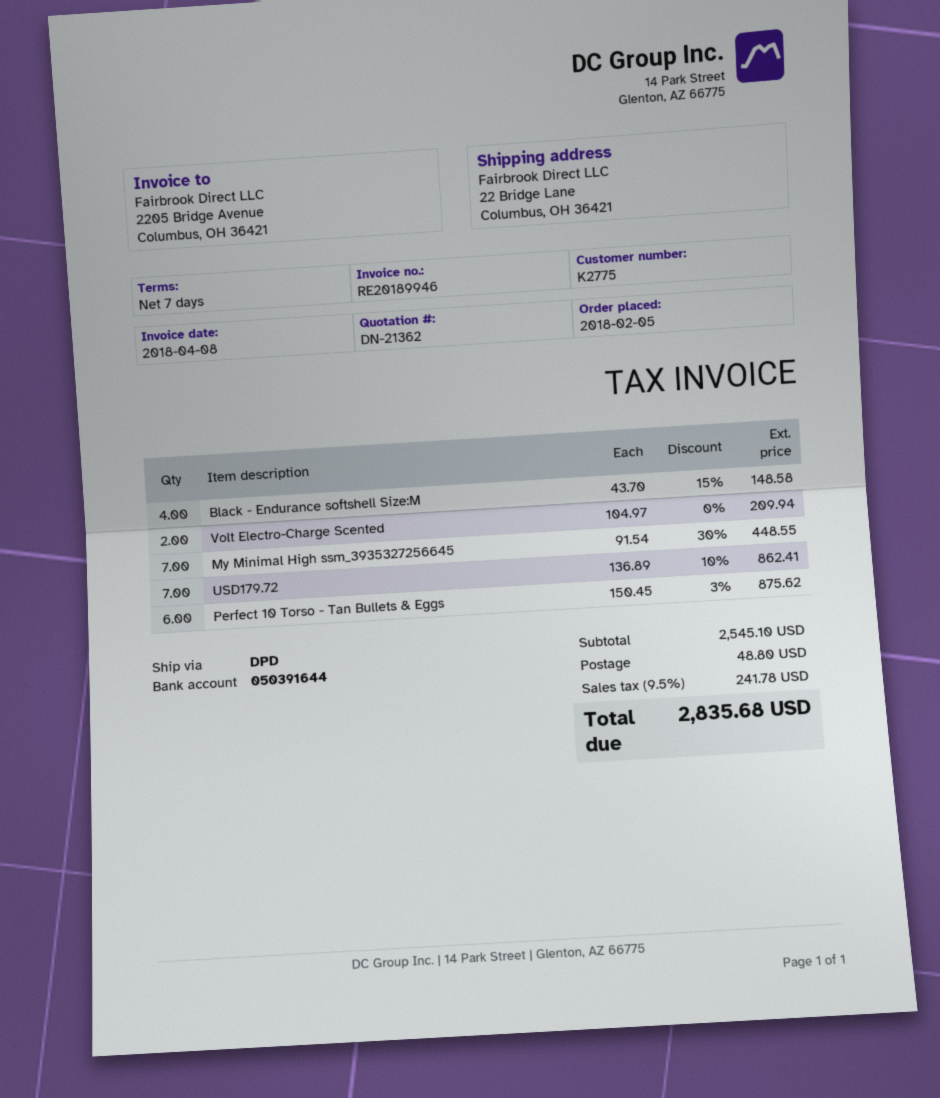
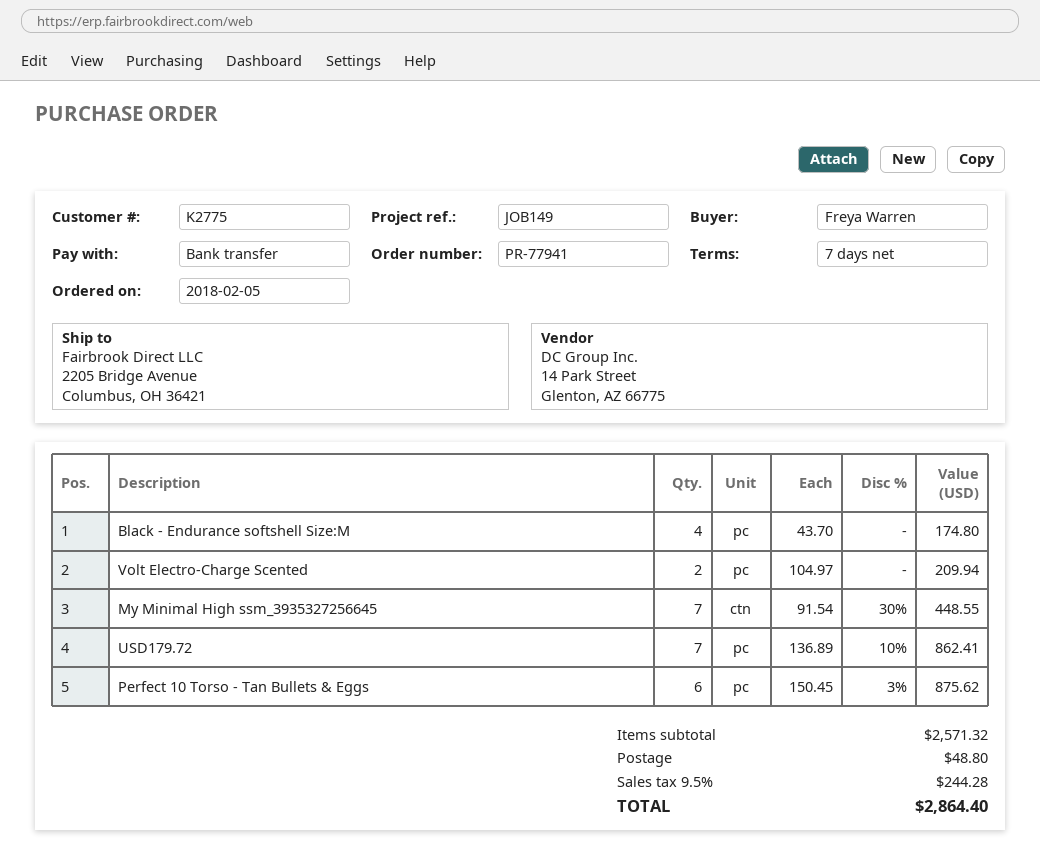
ship to: 22 Bridge Lane, Columbus, OH 36421 -> 2205 Bridge Avenue, Columbus, OH 36421
Black - Endurance softshell Size:M: 4 x 43.70 - 15% = 148.58 -> 4 x 43.70 = 174.80
subtotal: 2545.10 -> 2571.32
tax: 9.5% = 241.78 -> 9.5% = 244.28
total: 2835.68 -> 2864.40

